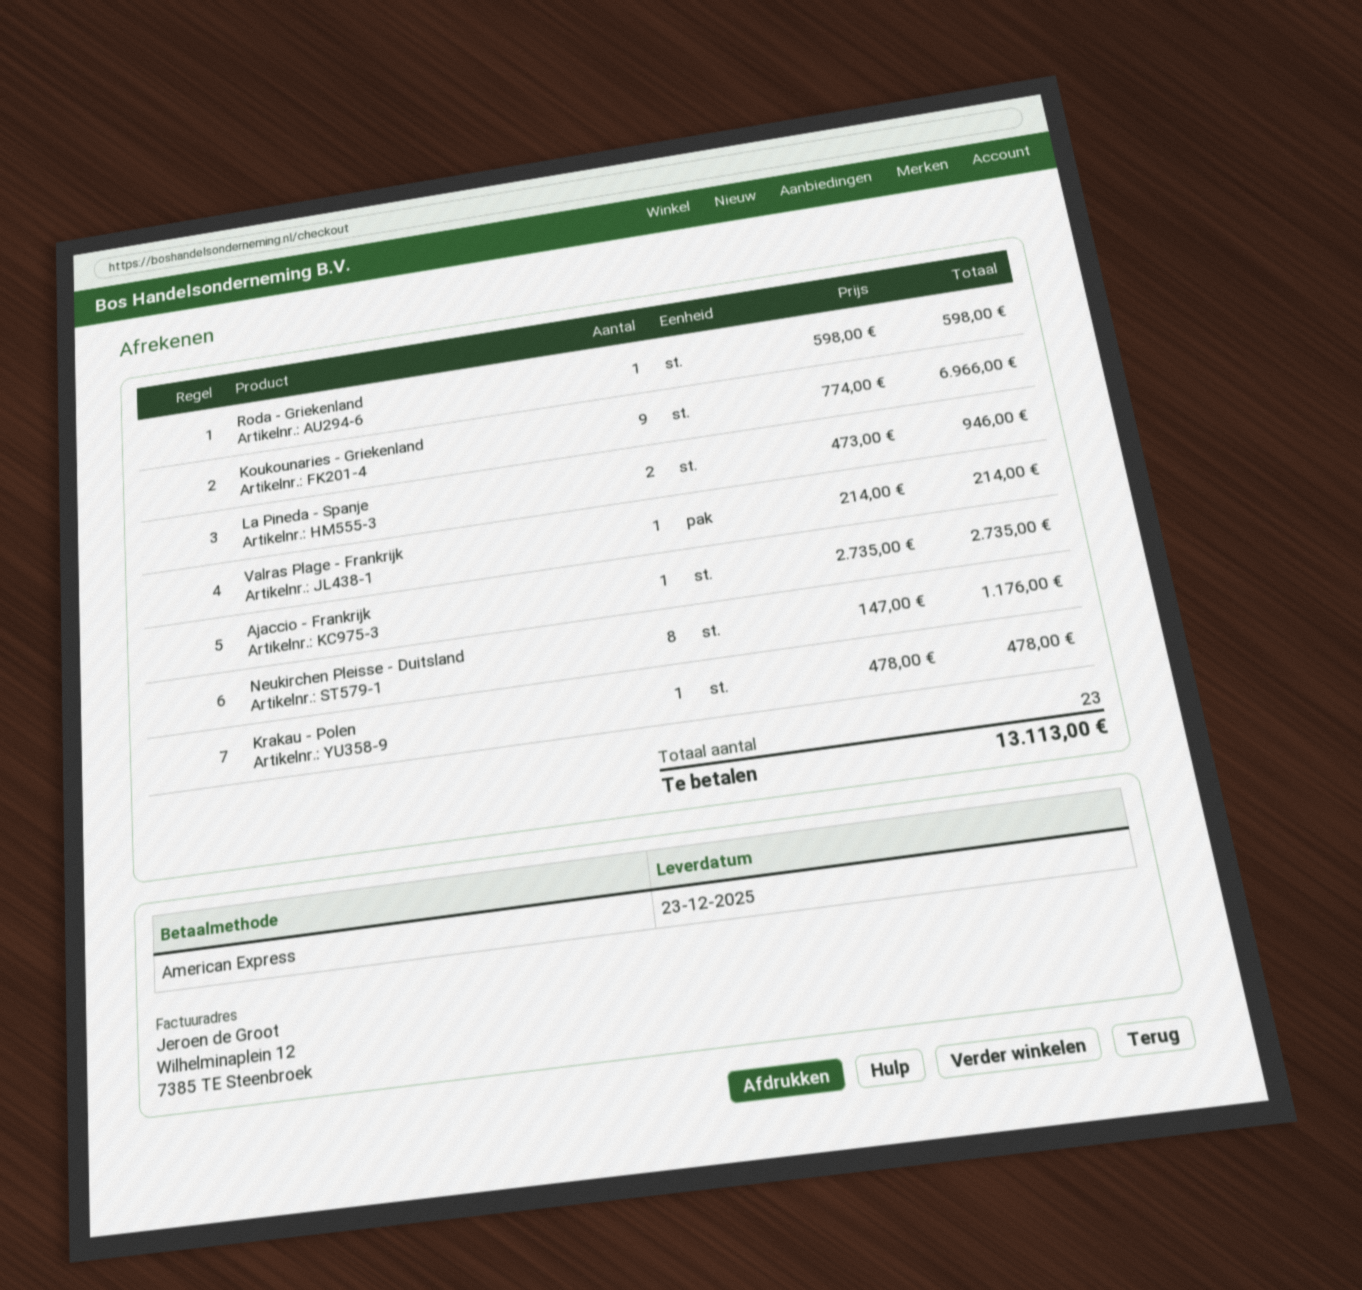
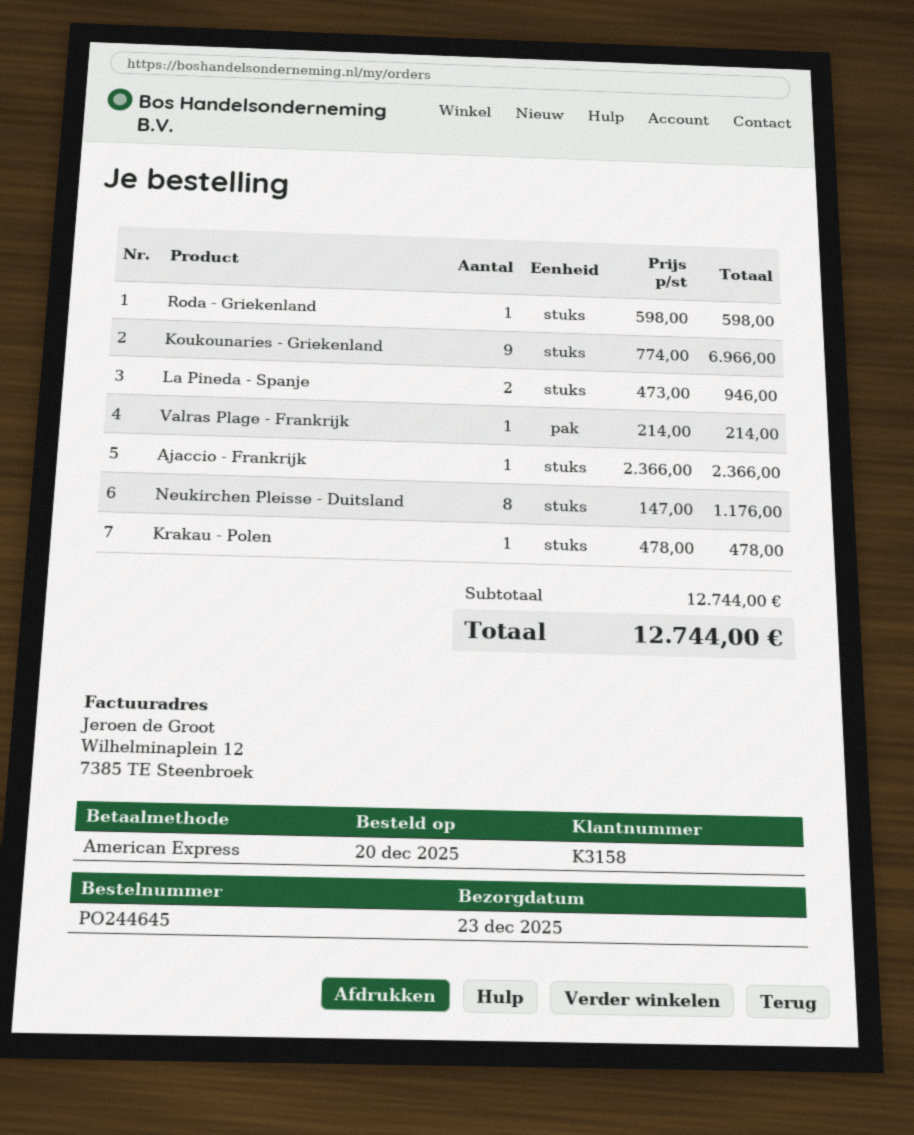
Ajaccio - Frankrijk: 1 x 2735.00 = 2735.00 -> 1 x 2366.00 = 2366.00
total: 13113.00 -> 12744.00

